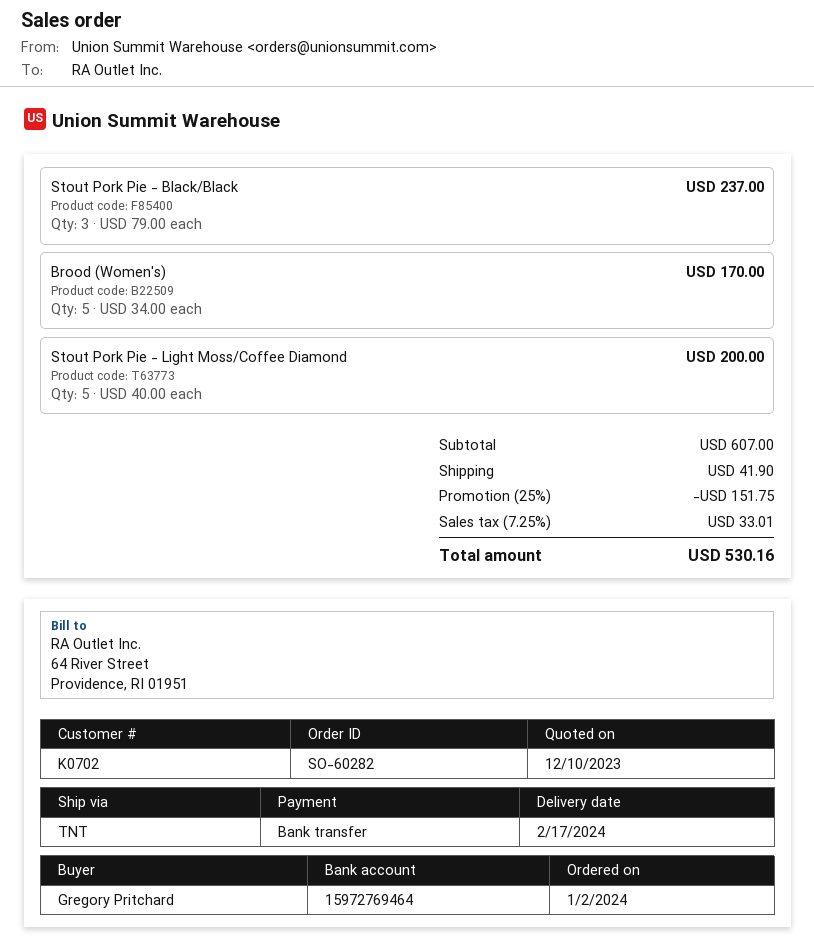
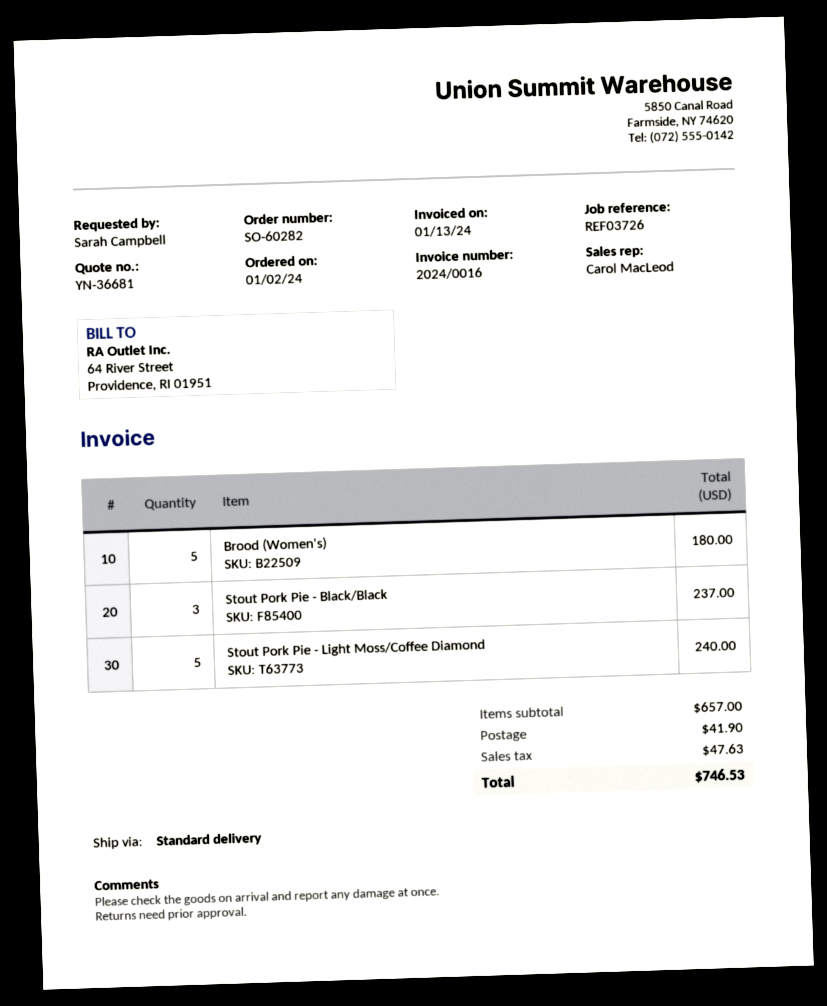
ordered by: Gregory Pritchard -> Sarah Campbell
shipping method: TNT -> standard
Brood (Women's): 5 for 170.00 -> 5 for 180.00
Stout Pork Pie - Light Moss/Coffee Diamond: 5 for 200.00 -> 5 for 240.00
subtotal: 607.00 -> 657.00
discount: 25% = 151.75 -> none
tax: 33.01 -> 47.63
total: 530.16 -> 746.53

